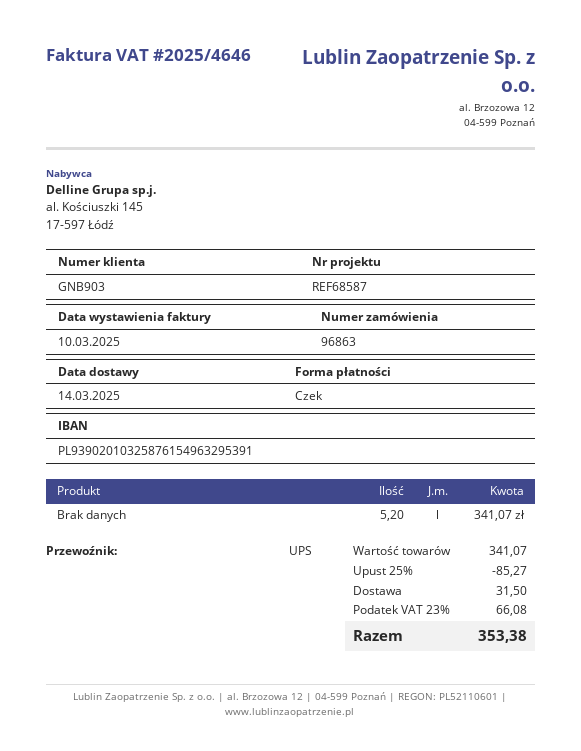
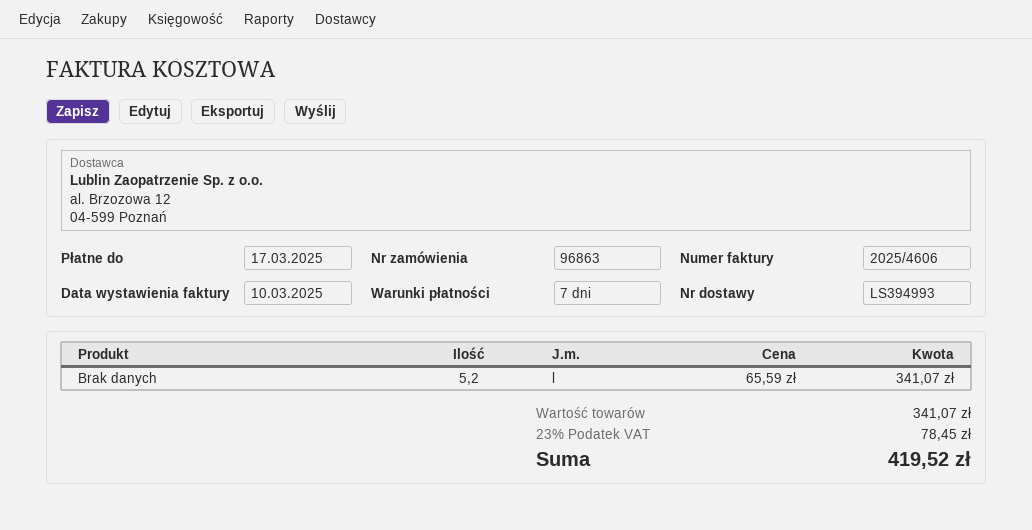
invoice number: 2025/4646 -> 2025/4606
discount: 25% = 85.27 -> none
shipping: 31.50 -> none
tax: 23% = 66.08 -> 23% = 78.45
total: 353.38 -> 419.52

